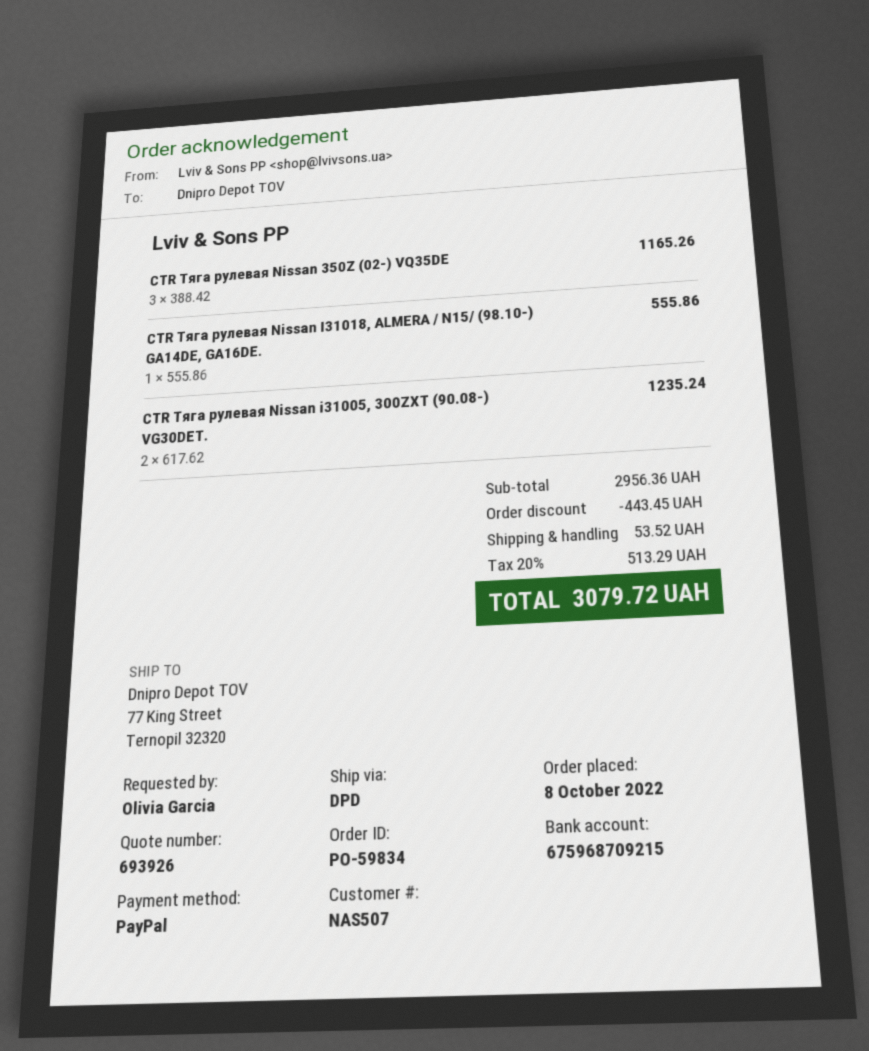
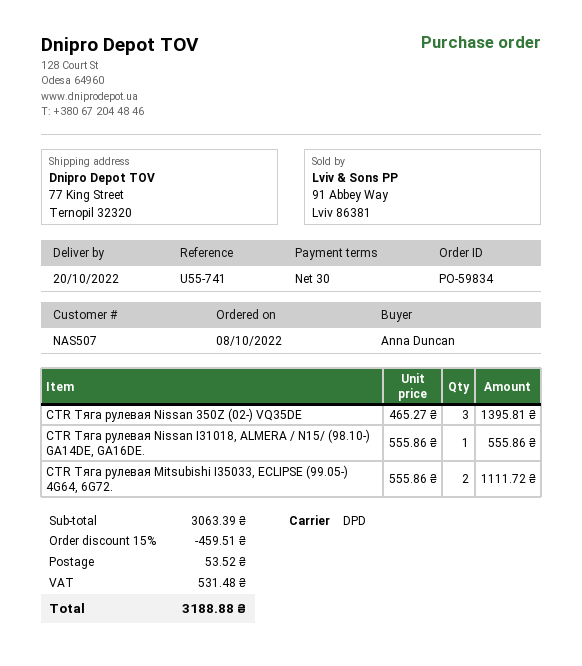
ordered by: Olivia Garcia -> Anna Duncan
CTR Тяга рулевая Nissan 350Z (02-) VQ35DE: 3 x 388.42 = 1165.26 -> 3 x 465.27 = 1395.81
CTR Тяга рулевая Nissan i31005, 300ZXT (90.08-) VG30DET.: 2 x 617.62 = 1235.24 -> none
CTR Тяга рулевая Mitsubishi I35033, ECLIPSE (99.05-) 4G64, 6G72.: none -> 2 x 555.86 = 1111.72
subtotal: 2956.36 -> 3063.39
discount: 443.45 -> 459.51
tax: 513.29 -> 531.48
total: 3079.72 -> 3188.88

